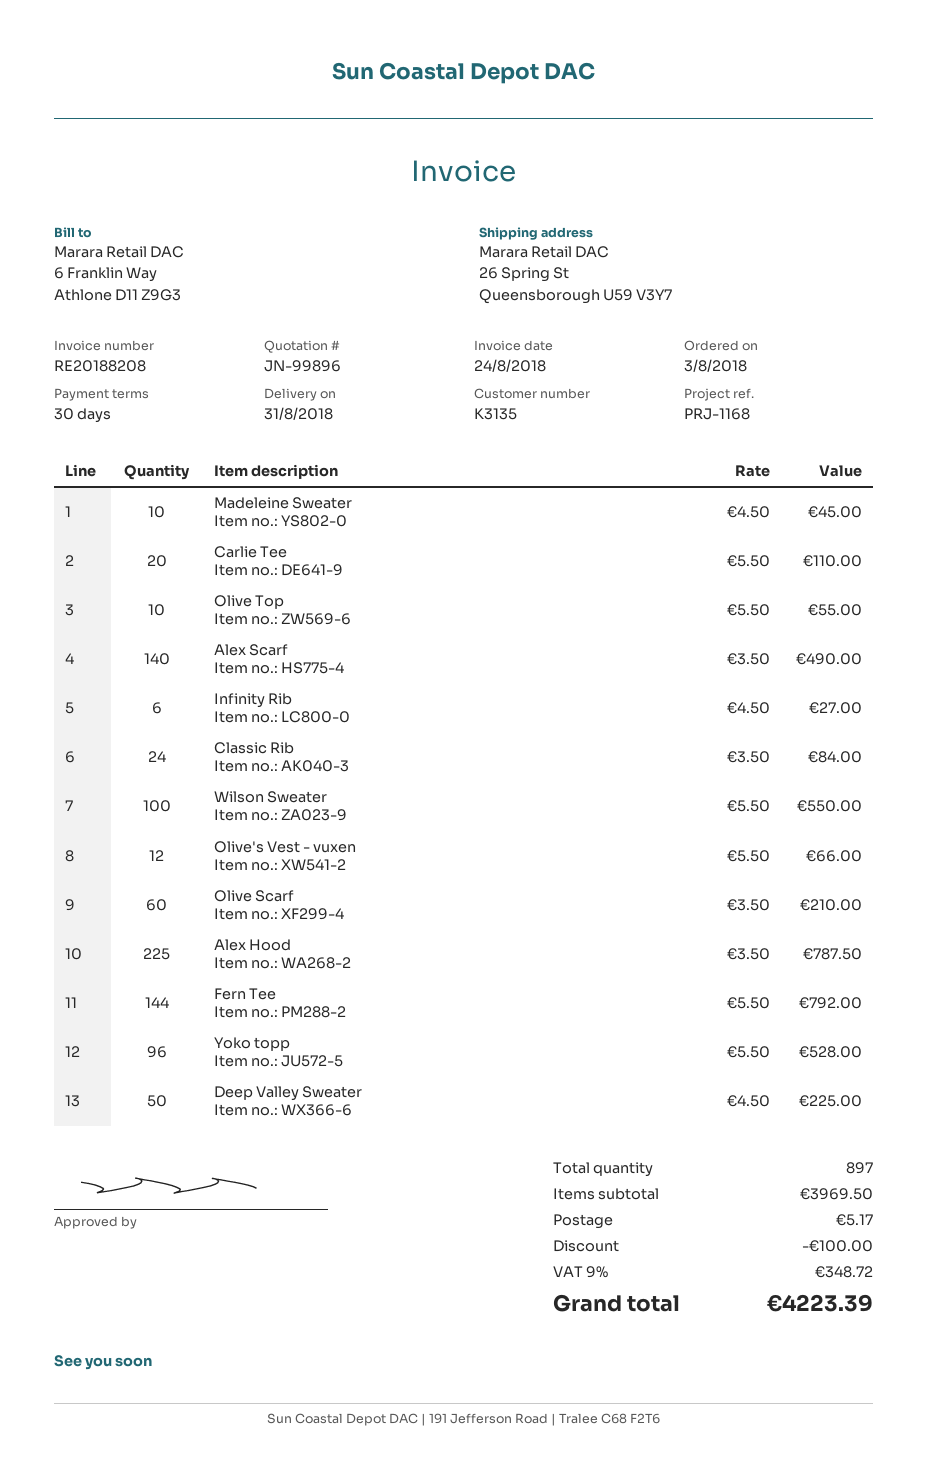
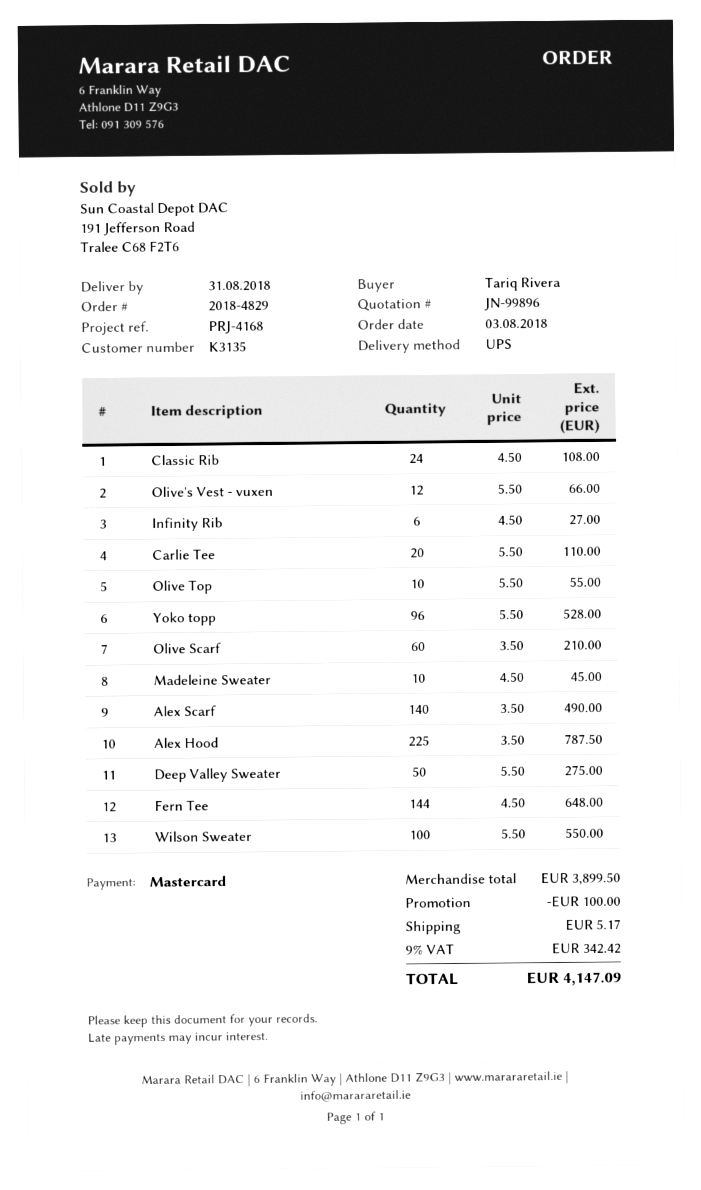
reference: PRJ-1168 -> PRJ-4168
Classic Rib: 24 x 3.50 = 84.00 -> 24 x 4.50 = 108.00
Fern Tee: 144 x 5.50 = 792.00 -> 144 x 4.50 = 648.00
Deep Valley Sweater: 50 x 4.50 = 225.00 -> 50 x 5.50 = 275.00
subtotal: 3969.50 -> 3899.50
tax: 9% = 348.72 -> 9% = 342.42
total: 4223.39 -> 4147.09

